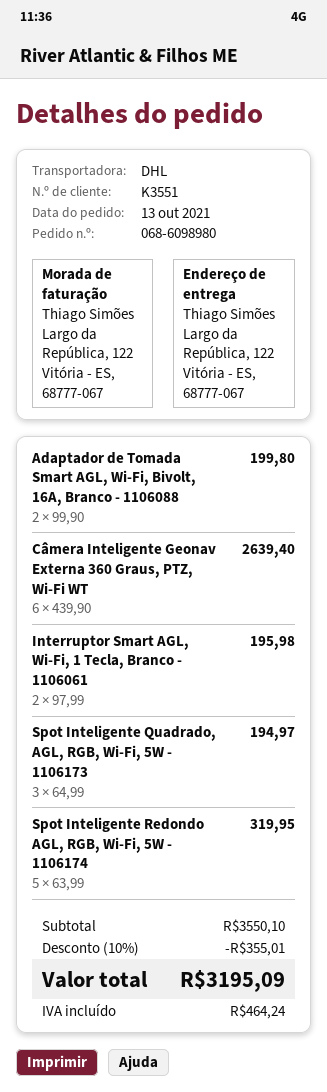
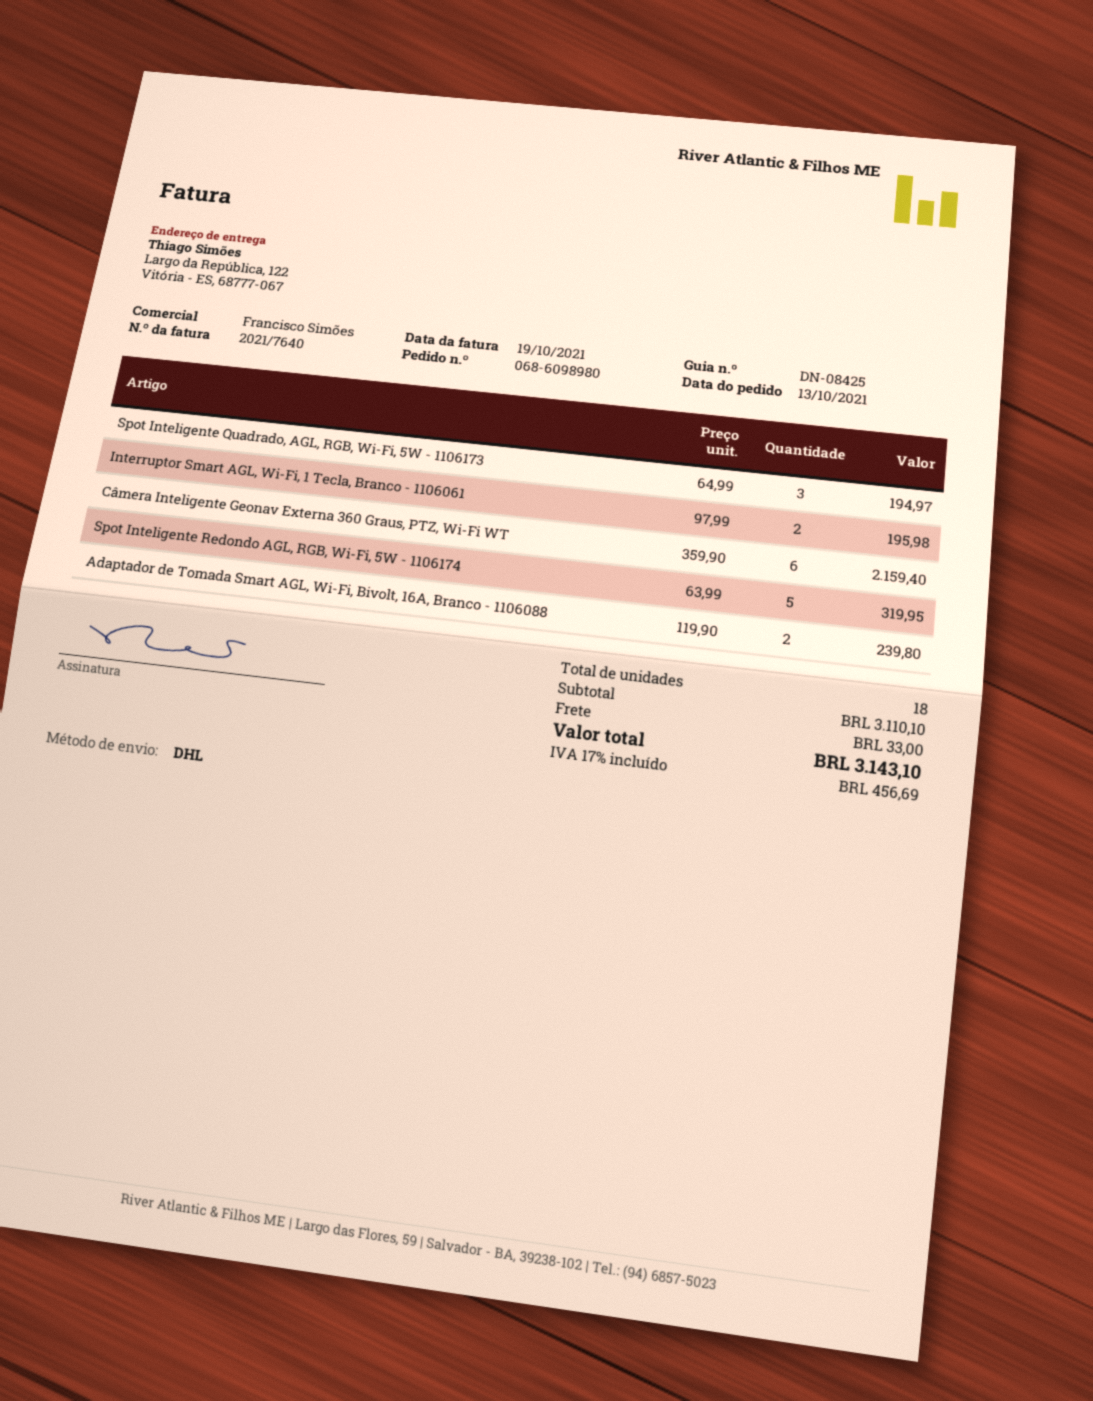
Adaptador de Tomada Smart AGL, Wi-Fi, Bivolt, 16A, Branco - 1106088: 2 x 99.90 = 199.80 -> 2 x 119.90 = 239.80
Câmera Inteligente Geonav Externa 360 Graus, PTZ, Wi-Fi WT: 6 x 439.90 = 2639.40 -> 6 x 359.90 = 2159.40
subtotal: 3550.10 -> 3110.10
discount: 10% = 355.01 -> none
shipping: none -> 33.00
tax: 464.24 -> 456.69
total: 3195.09 -> 3143.10

